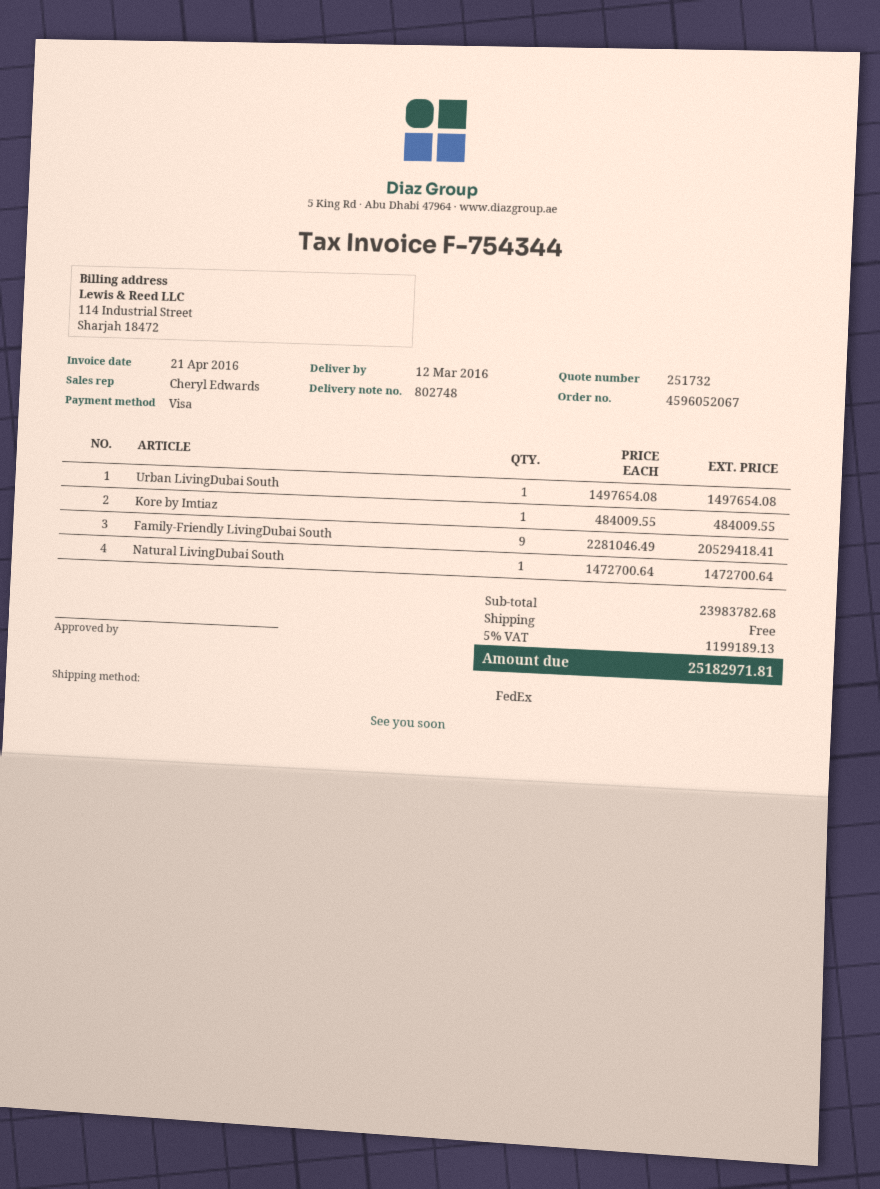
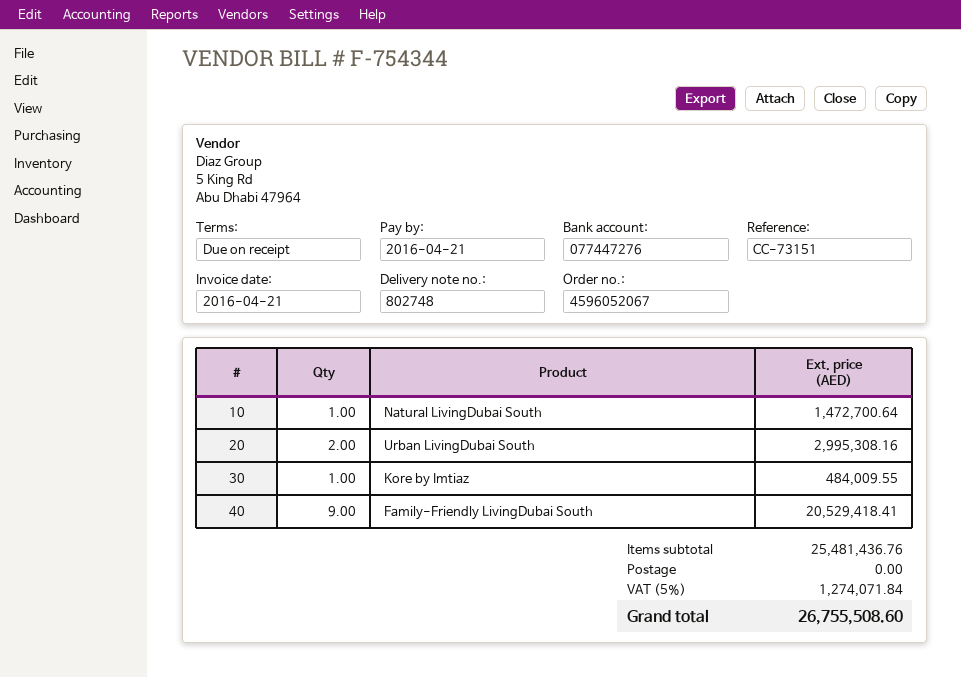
Urban LivingDubai South: 1 for 1497654.08 -> 2 for 2995308.16
subtotal: 23983782.68 -> 25481436.76
tax: 5% = 1199189.13 -> 5% = 1274071.84
total: 25182971.81 -> 26755508.60

